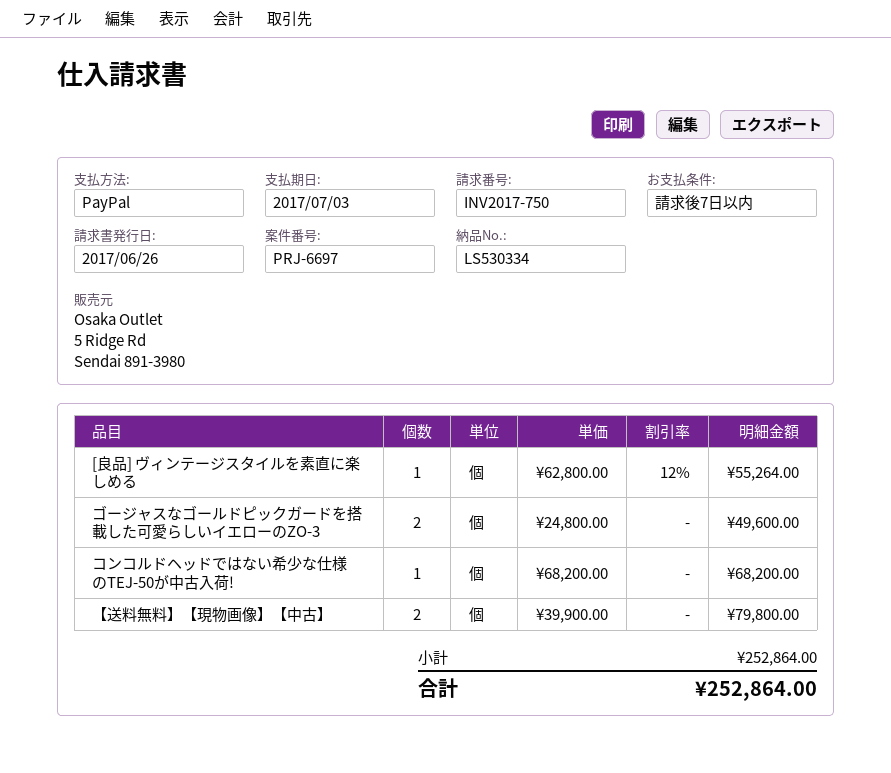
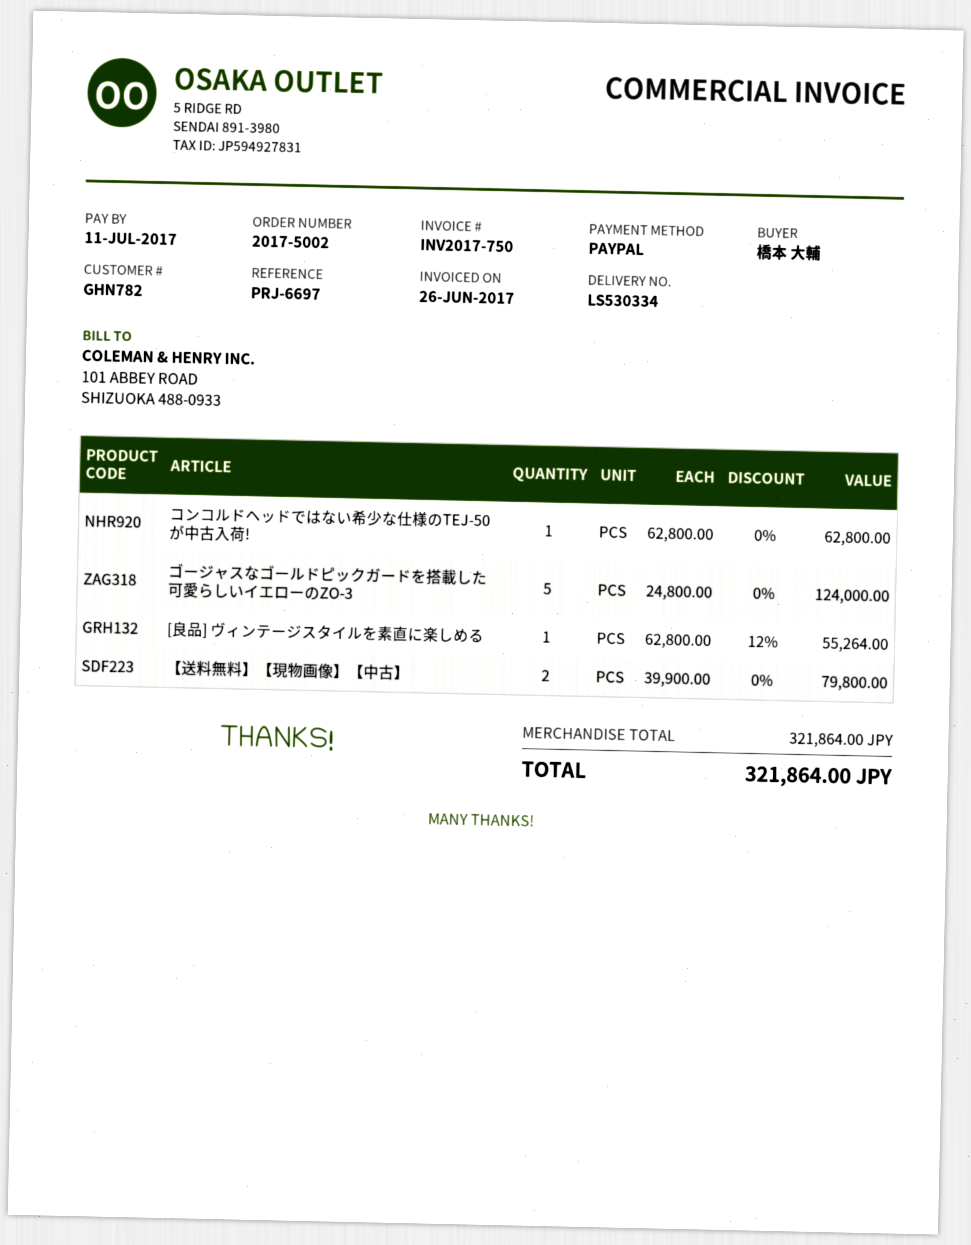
due date: 2017-07-03 -> 2017-07-11
ゴージャスなゴールドピックガードを搭載した可愛らしいイエローのZO-3: 2 x 24800.00 = 49600.00 -> 5 x 24800.00 = 124000.00
コンコルドヘッドではない希少な仕様のTEJ-50が中古入荷!: 1 x 68200.00 = 68200.00 -> 1 x 62800.00 = 62800.00
subtotal: 252864.00 -> 321864.00
total: 252864.00 -> 321864.00

